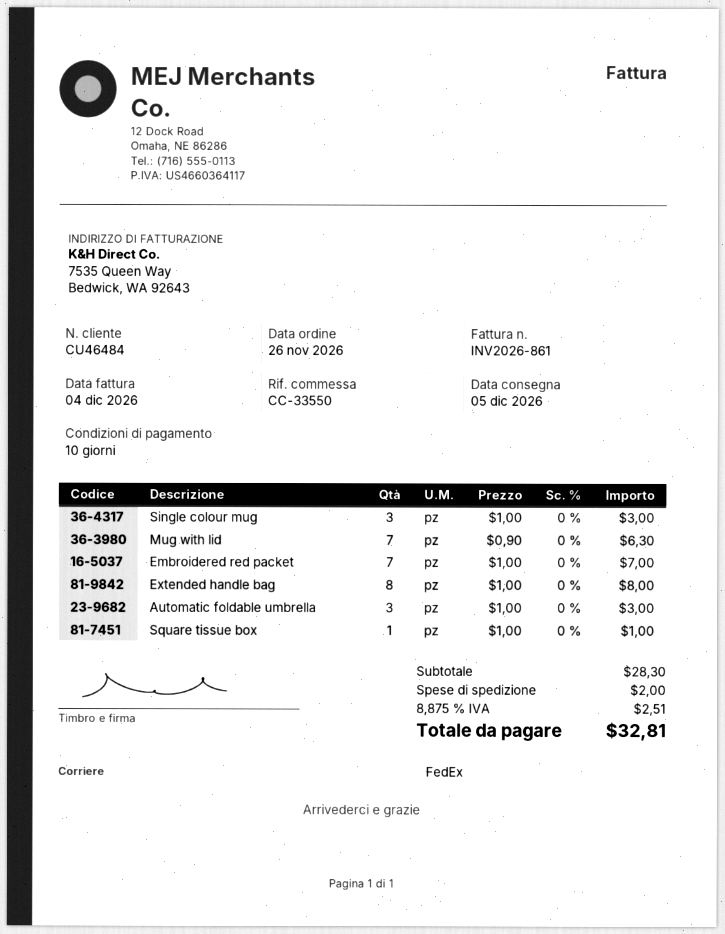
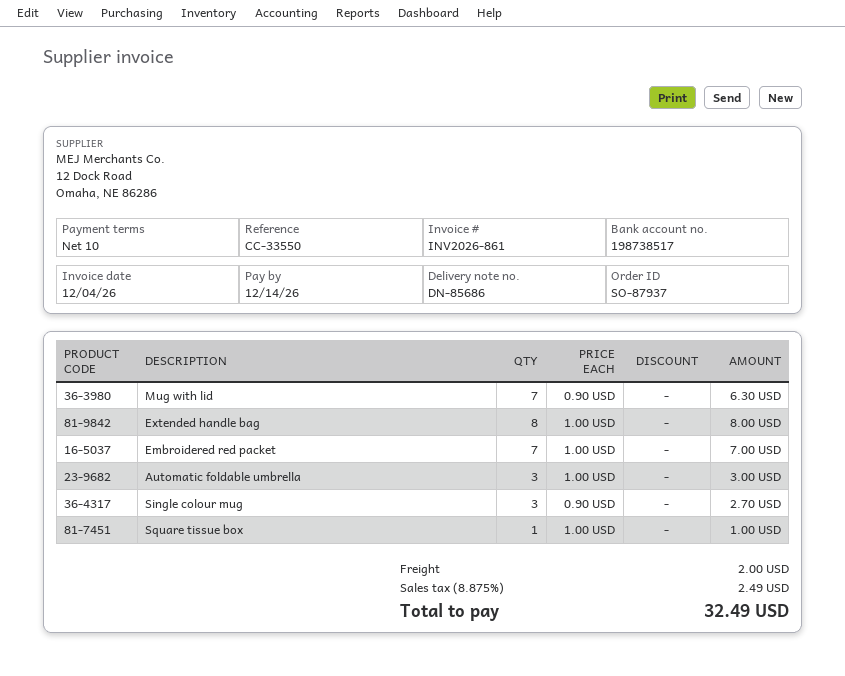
Single colour mug: 3 x 1.00 = 3.00 -> 3 x 0.90 = 2.70
tax: 8.875% = 2.51 -> 8.875% = 2.49
total: 32.81 -> 32.49

